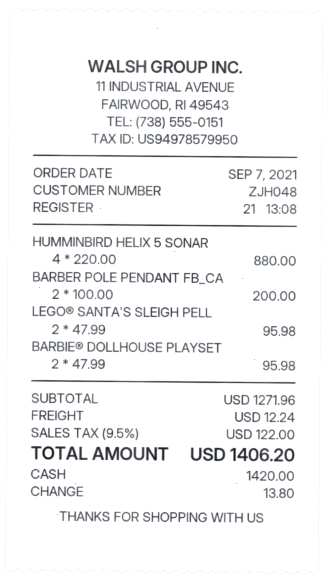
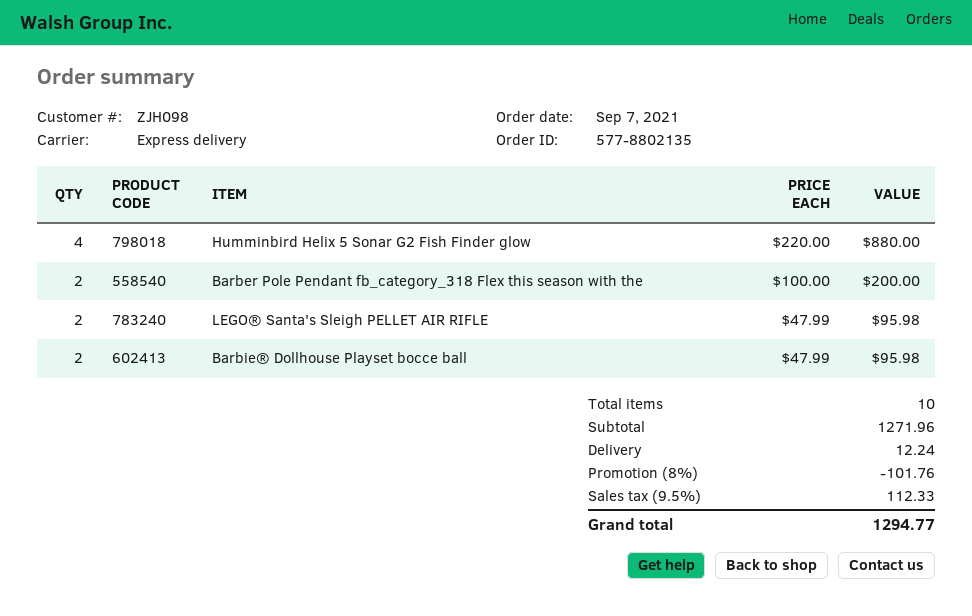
customer number: ZJH048 -> ZJH098
discount: none -> 8% = 101.76
tax: 9.5% = 122.00 -> 9.5% = 112.33
total: 1406.20 -> 1294.77

